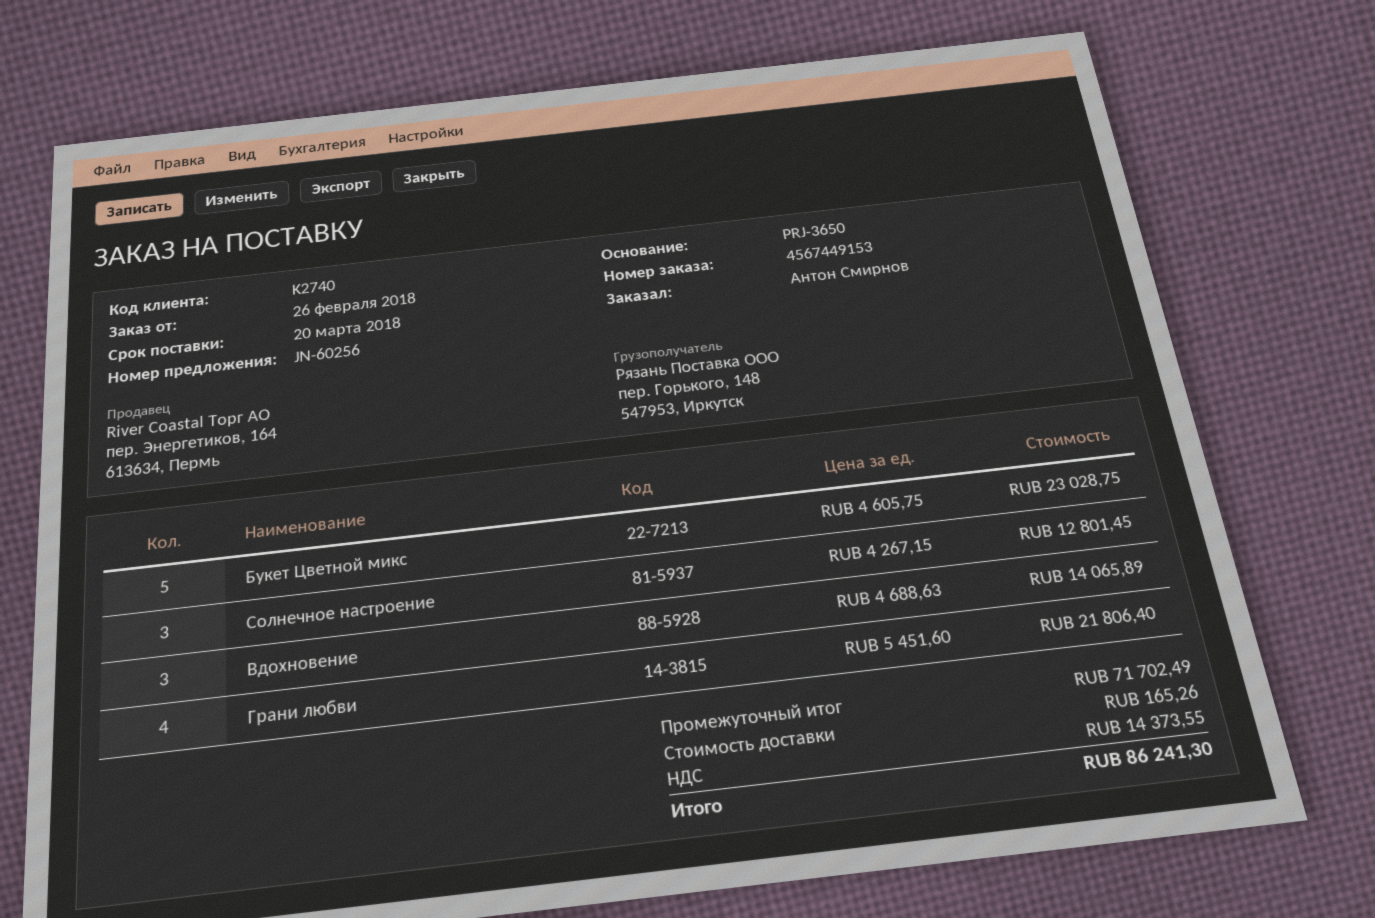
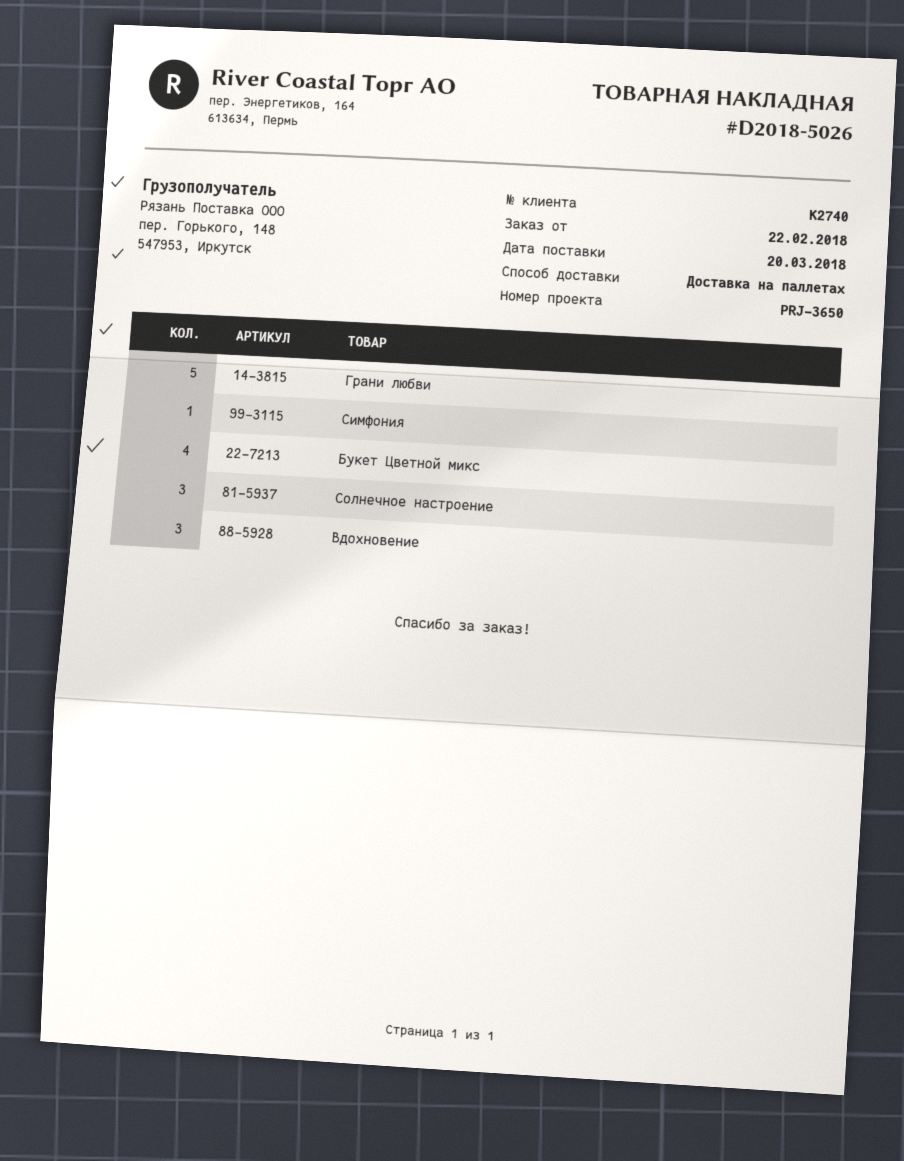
order date: 2018-02-26 -> 2018-02-22
Букет Цветной микс: 5 -> 4
Грани любви: 4 -> 5
Симфония: none -> 1

